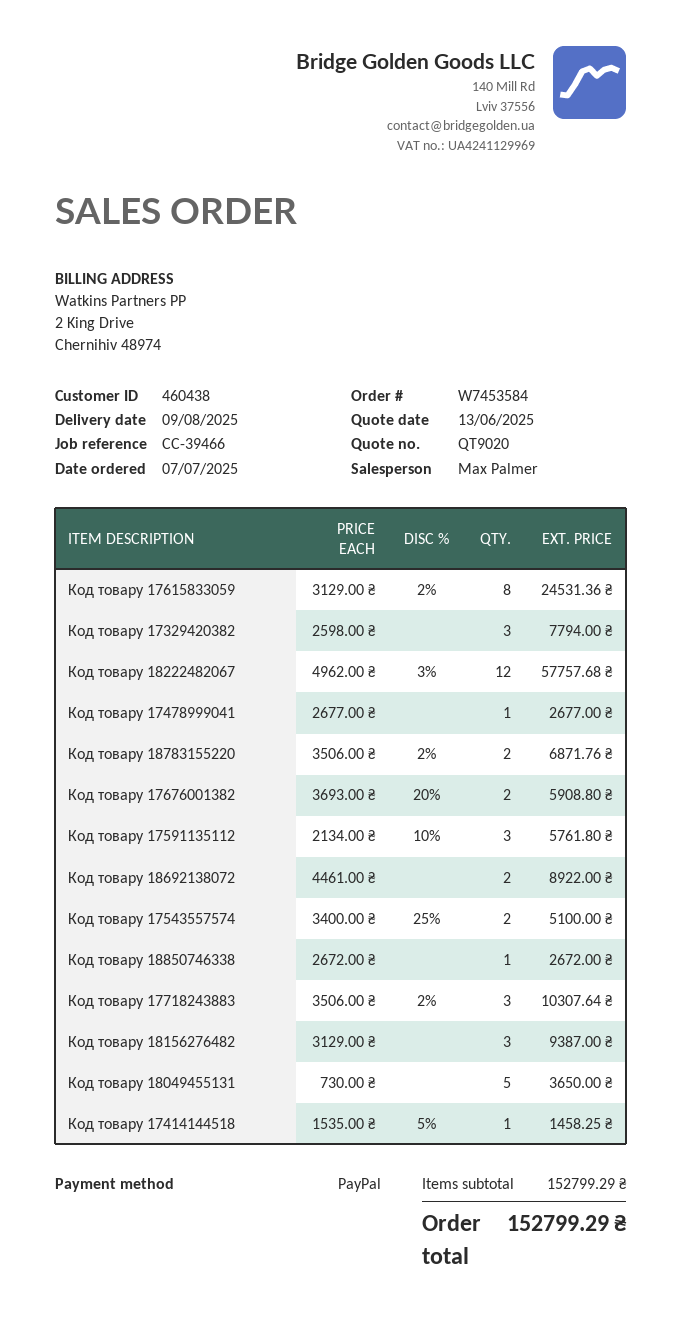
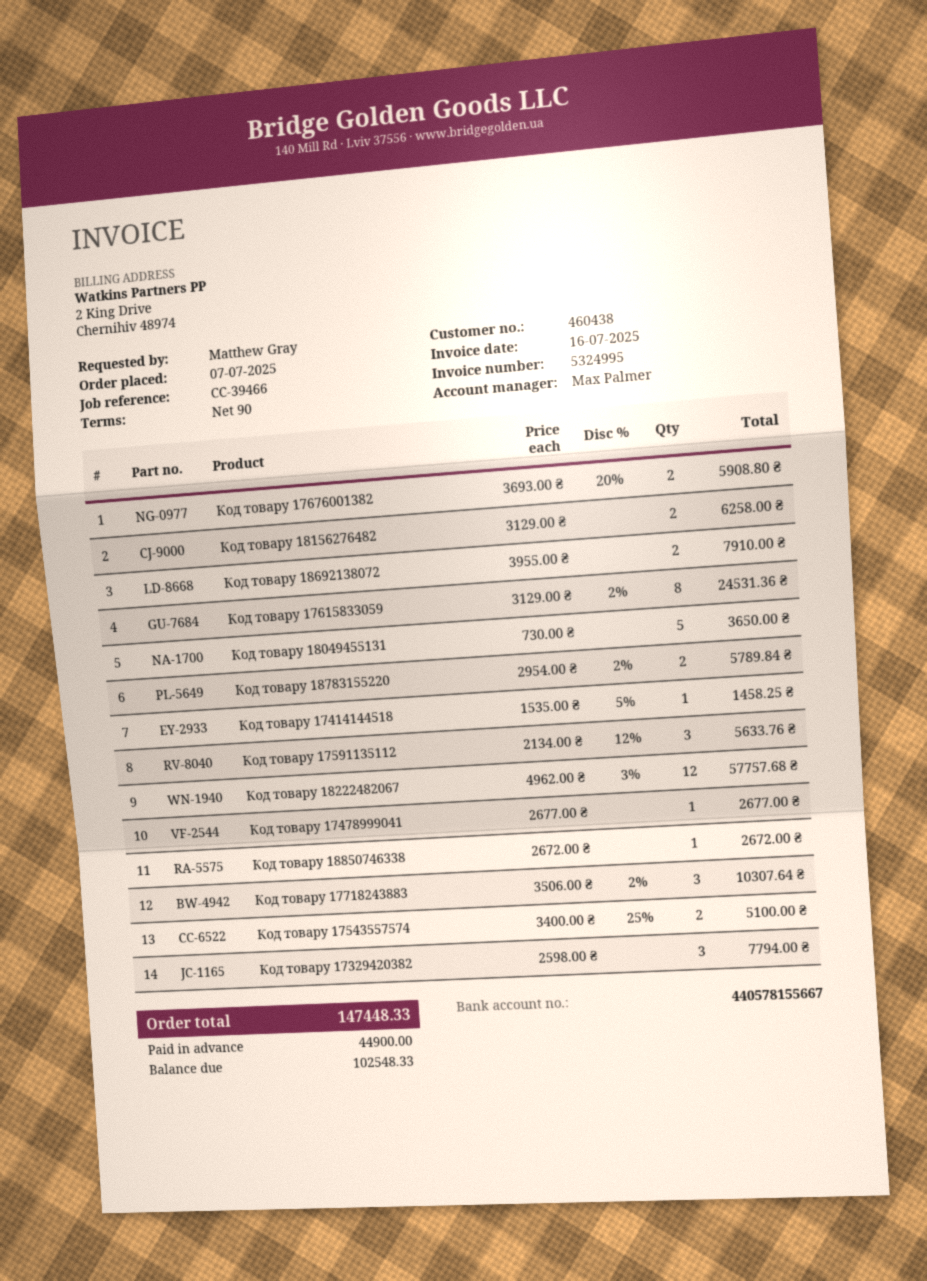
Код товару 18783155220: 2 x 3506.00 - 2% = 6871.76 -> 2 x 2954.00 - 2% = 5789.84
Код товару 17591135112: 3 x 2134.00 - 10% = 5761.80 -> 3 x 2134.00 - 12% = 5633.76
Код товару 18692138072: 2 x 4461.00 = 8922.00 -> 2 x 3955.00 = 7910.00
Код товару 18156276482: 3 x 3129.00 = 9387.00 -> 2 x 3129.00 = 6258.00
total: 152799.29 -> 147448.33

